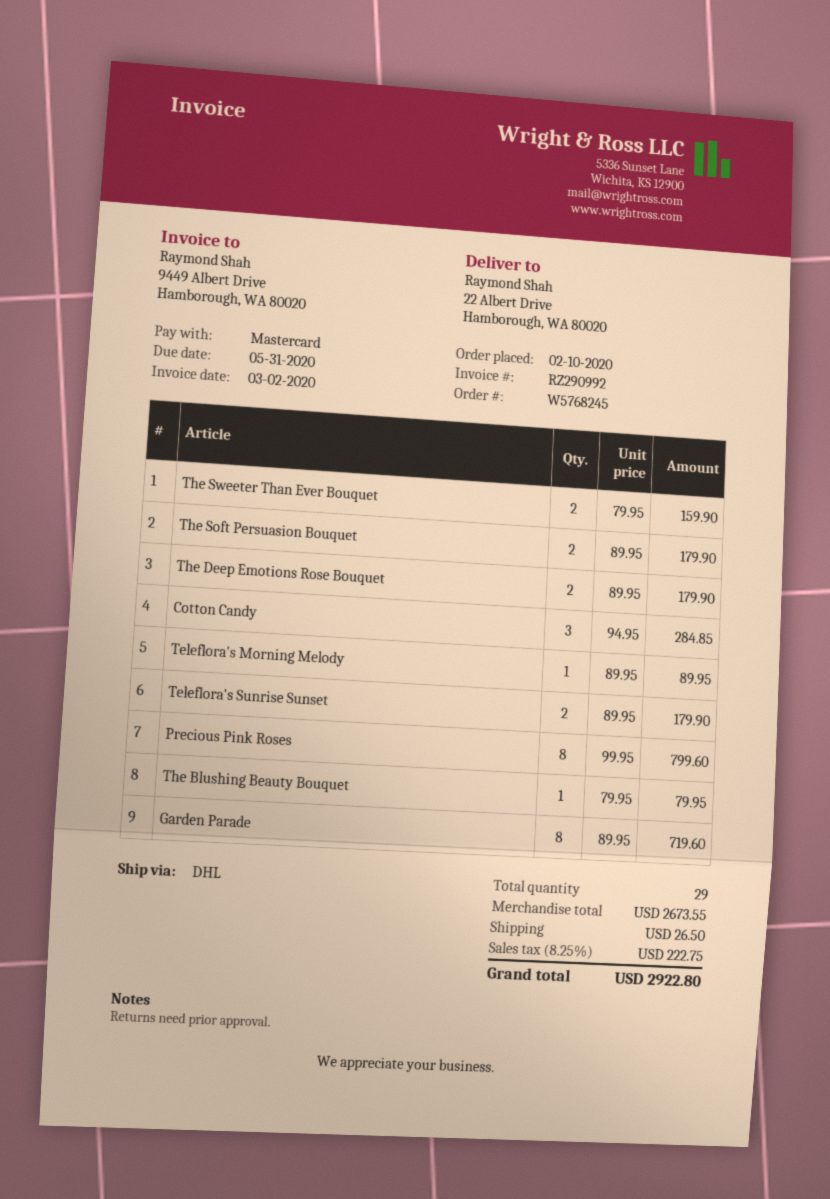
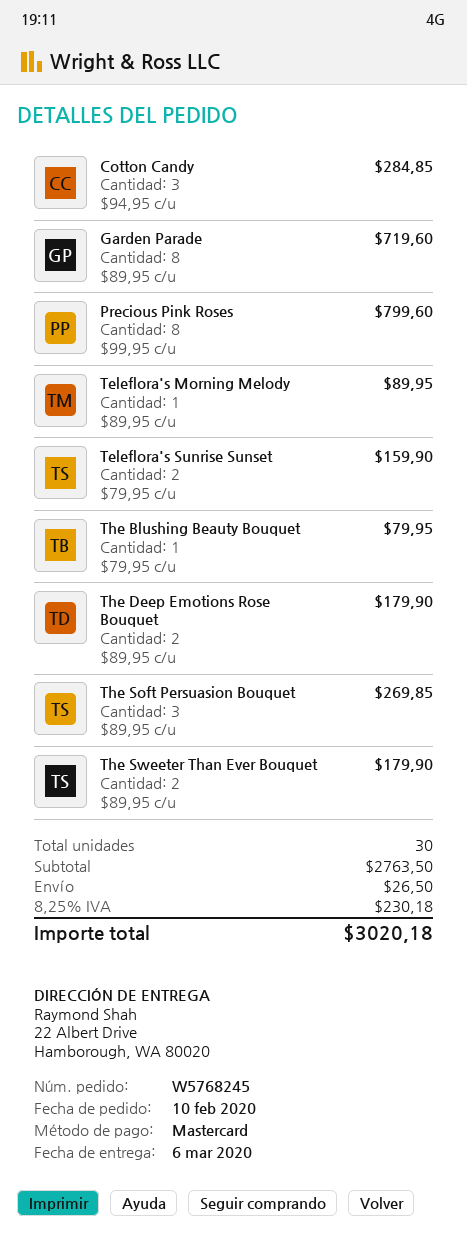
The Sweeter Than Ever Bouquet: 2 x 79.95 = 159.90 -> 2 x 89.95 = 179.90
The Soft Persuasion Bouquet: 2 x 89.95 = 179.90 -> 3 x 89.95 = 269.85
Teleflora's Sunrise Sunset: 2 x 89.95 = 179.90 -> 2 x 79.95 = 159.90
total quantity: 29 -> 30
subtotal: 2673.55 -> 2763.50
tax: 8.25% = 222.75 -> 8.25% = 230.18
total: 2922.80 -> 3020.18

